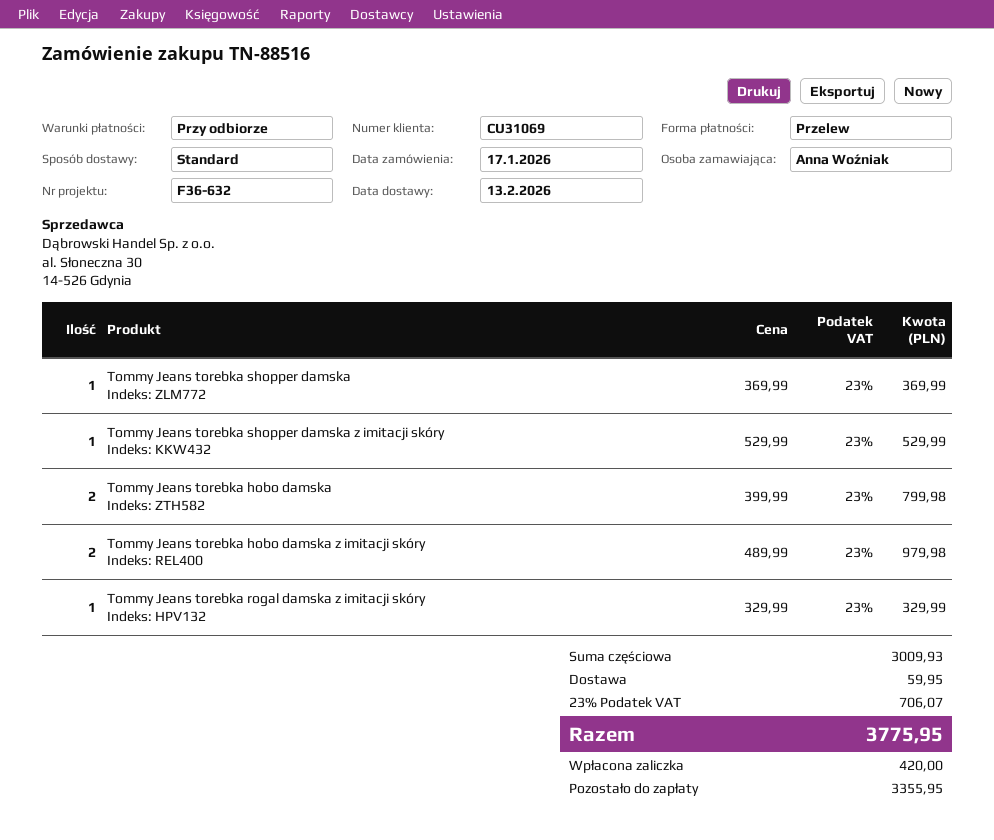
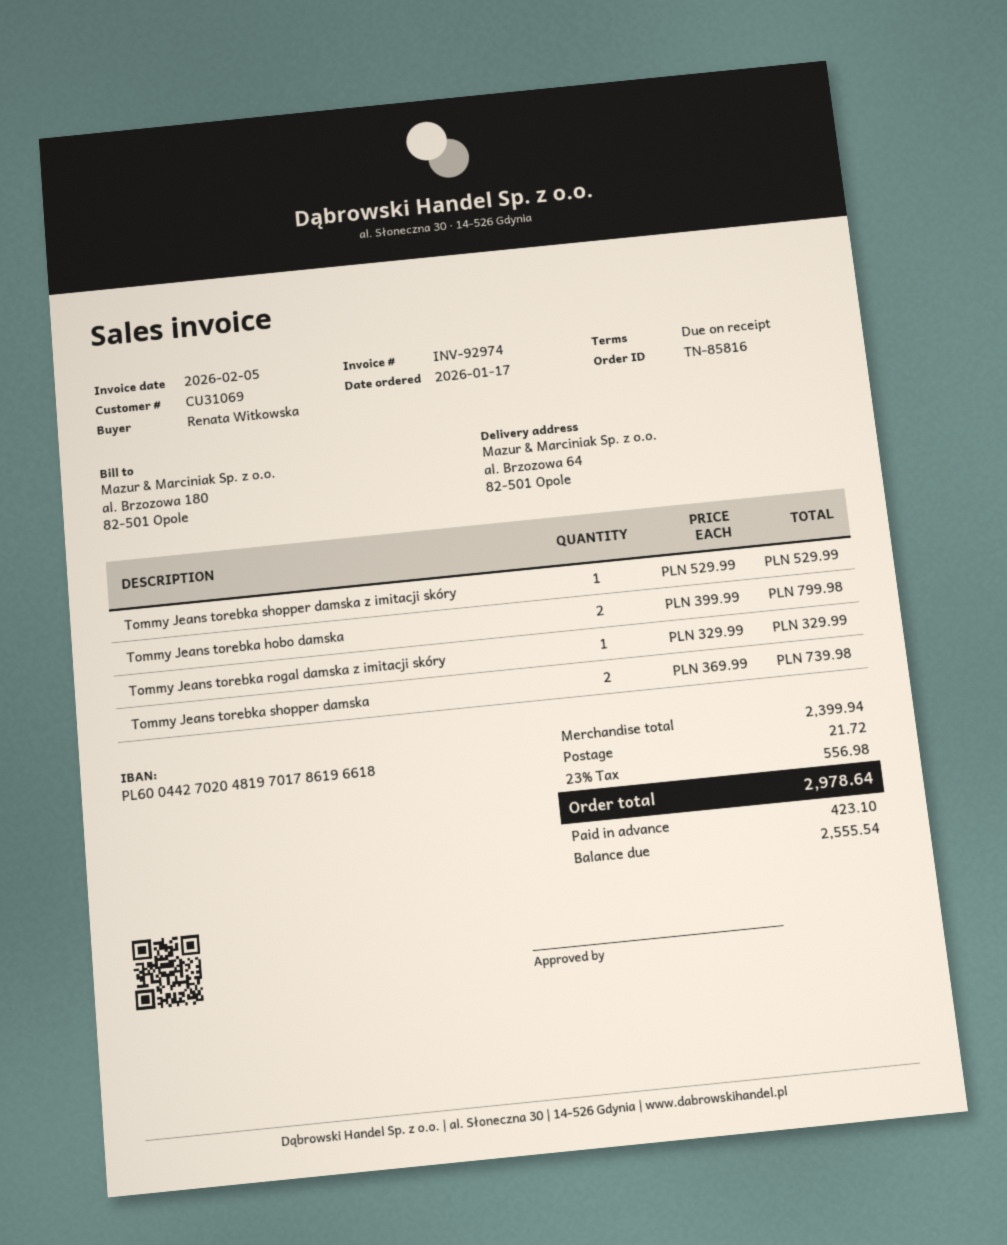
order number: TN-88516 -> TN-85816
ordered by: Anna Woźniak -> Renata Witkowska
Tommy Jeans torebka shopper damska: 1 x 369.99 = 369.99 -> 2 x 369.99 = 739.98
Tommy Jeans torebka hobo damska z imitacji skóry: 2 x 489.99 = 979.98 -> none
subtotal: 3009.93 -> 2399.94
shipping: 59.95 -> 21.72
tax: 23% = 706.07 -> 23% = 556.98
total: 3775.95 -> 2978.64
deposit: 420.00 -> 423.10
balance: 3355.95 -> 2555.54

